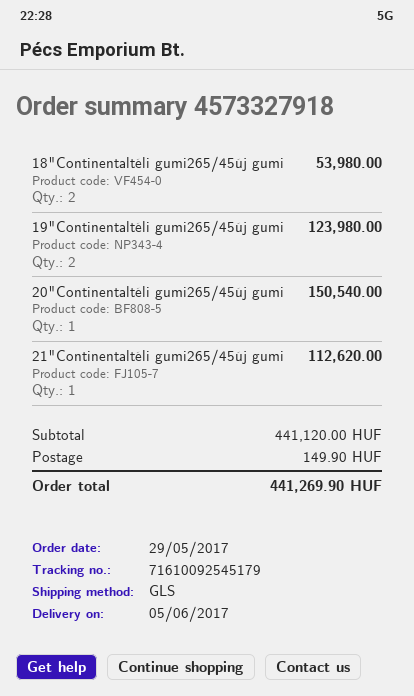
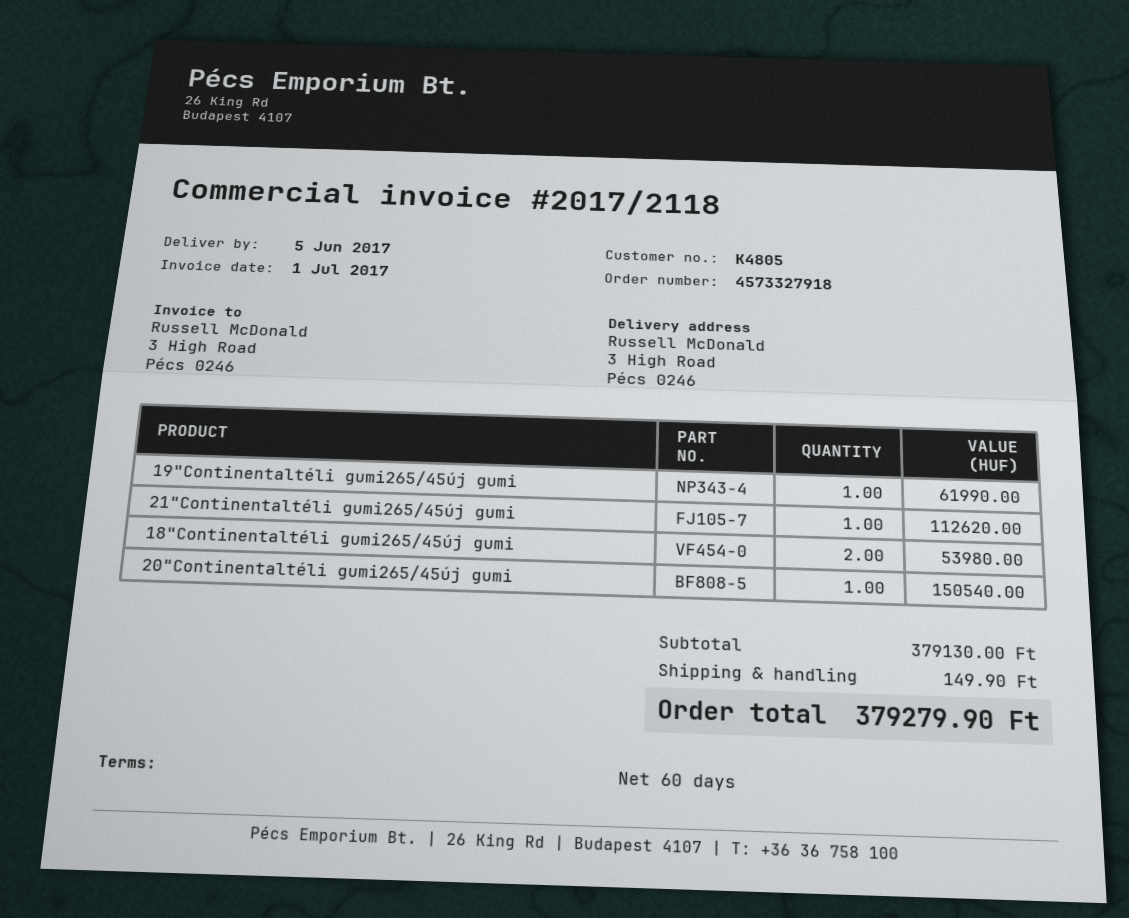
19"Continentaltéli gumi265/45új gumi: 2 for 123980.00 -> 1 for 61990.00
subtotal: 441120.00 -> 379130.00
total: 441269.90 -> 379279.90

